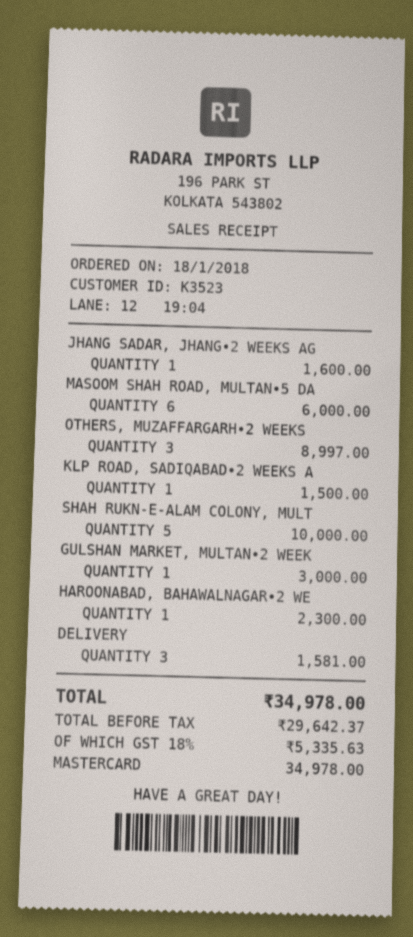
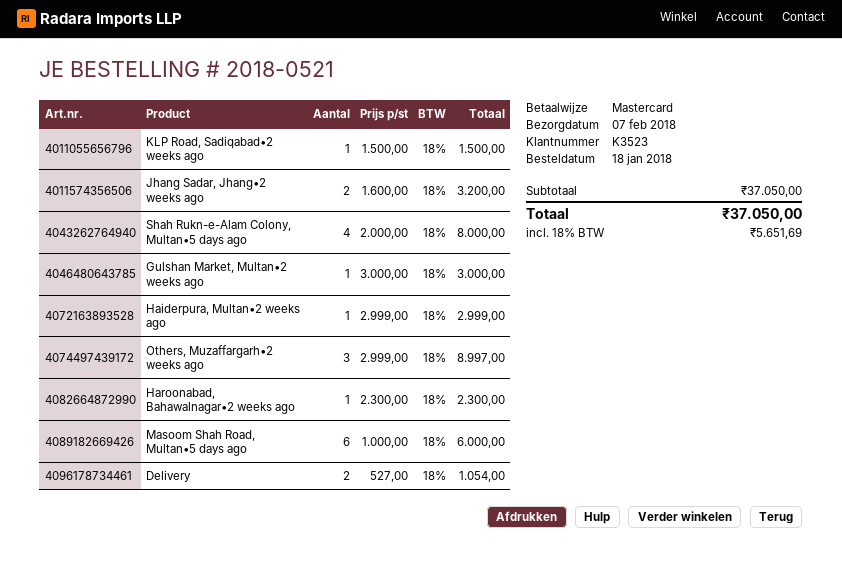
JHANG SADAR, JHANG•2 WEEKS AG: 1 for 1600.00 -> 2 for 3200.00
SHAH RUKN-E-ALAM COLONY, MULT: 5 for 10000.00 -> 4 for 8000.00
DELIVERY: 3 for 1581.00 -> 2 for 1054.00
Haiderpura, Multan•2 weeks ago: none -> 1 for 2999.00
tax: 18% = 5335.63 -> 18% = 5651.69
total: 34978.00 -> 37050.00

